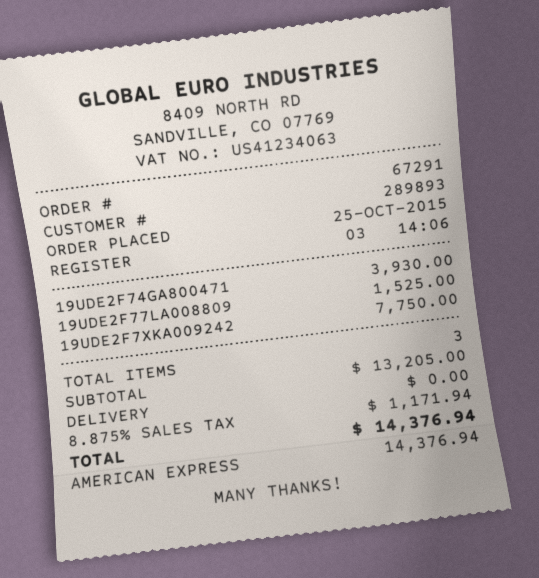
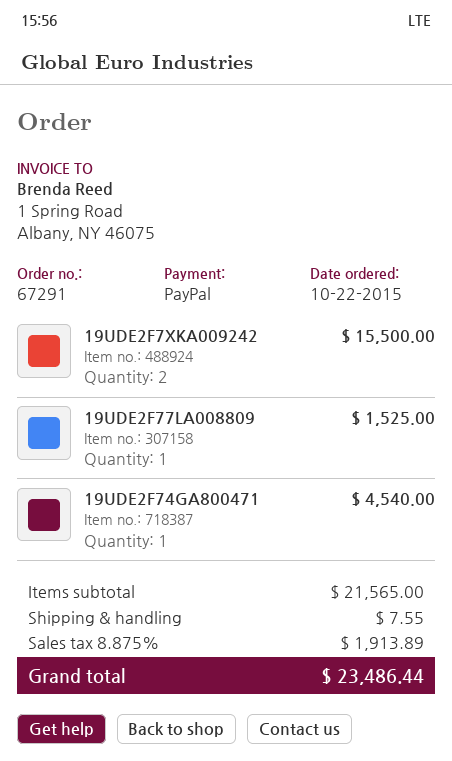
order date: 2015-10-25 -> 2015-10-22
payment method: American Express -> PayPal
19UDE2F74GA800471: 1 for 3930.00 -> 1 for 4540.00
19UDE2F7XKA009242: 1 for 7750.00 -> 2 for 15500.00
subtotal: 13205.00 -> 21565.00
shipping: 0.00 -> 7.55
tax: 8.875% = 1171.94 -> 8.875% = 1913.89
total: 14376.94 -> 23486.44

